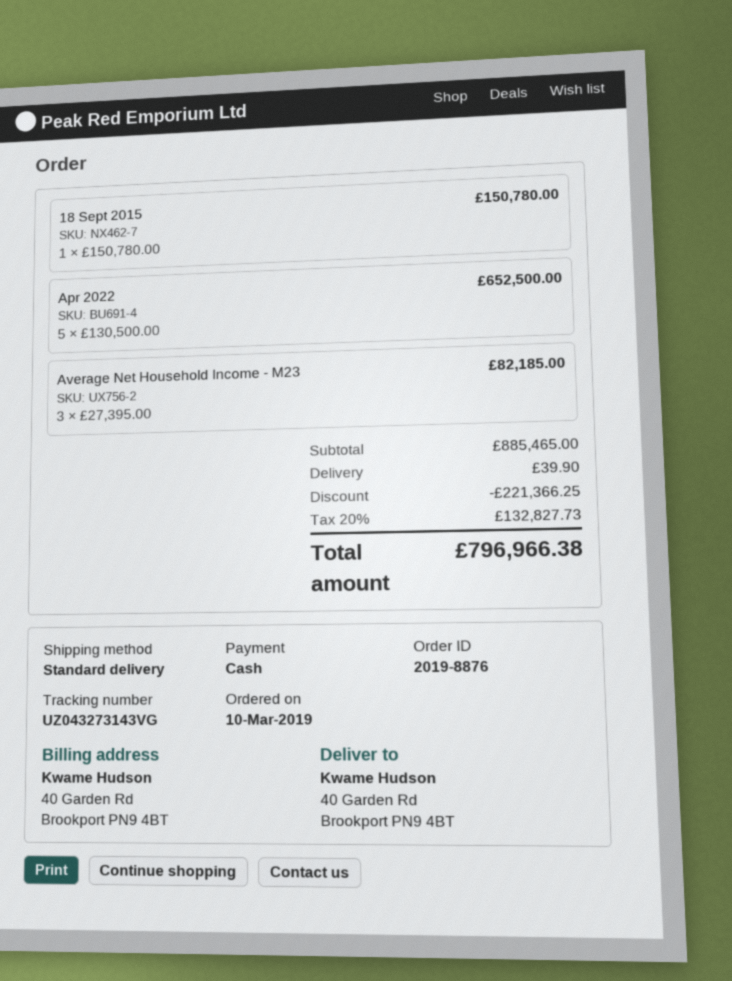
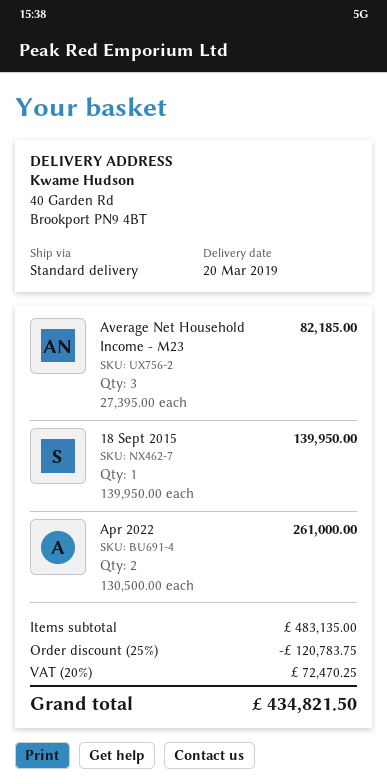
18 Sept 2015: 1 x 150780.00 = 150780.00 -> 1 x 139950.00 = 139950.00
Apr 2022: 5 x 130500.00 = 652500.00 -> 2 x 130500.00 = 261000.00
subtotal: 885465.00 -> 483135.00
discount: 221366.25 -> 120783.75
shipping: 39.90 -> none
tax: 20% = 132827.73 -> 20% = 72470.25
total: 796966.38 -> 434821.50

